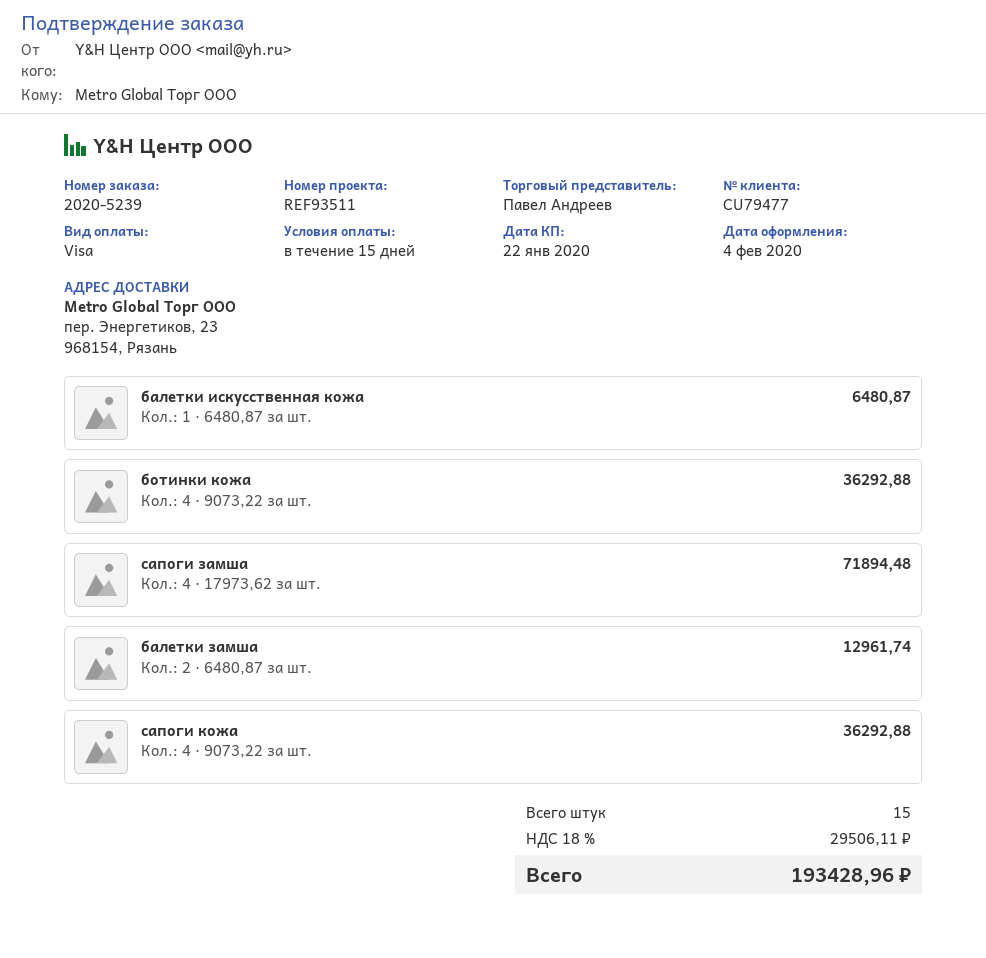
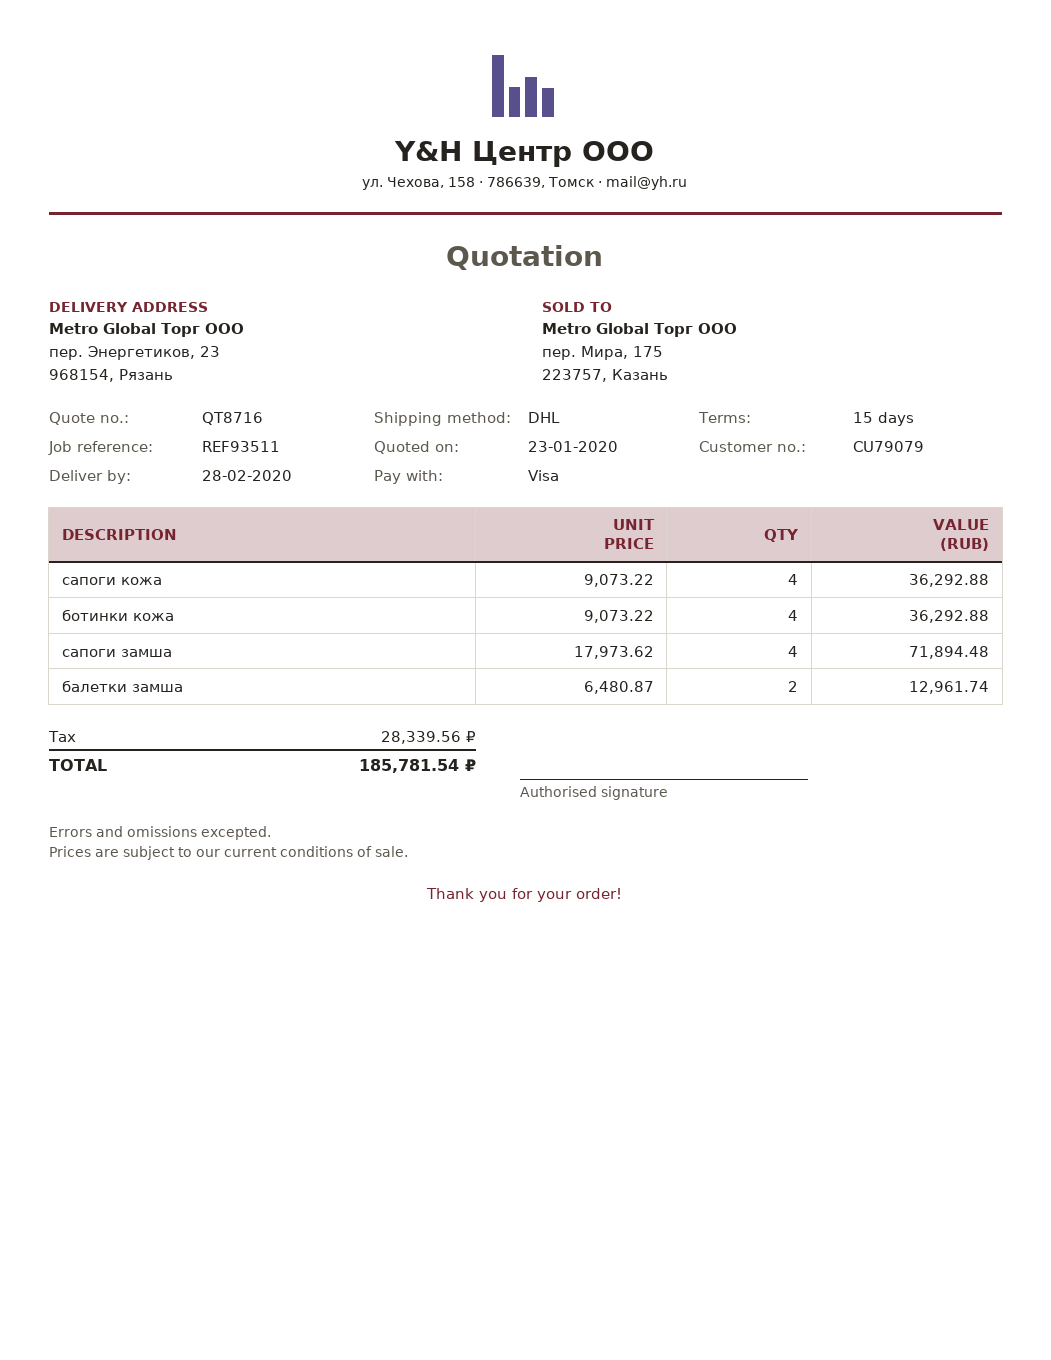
quote date: 2020-01-22 -> 2020-01-23
customer number: CU79477 -> CU79079
балетки искусственная кожа: 1 x 6480.87 = 6480.87 -> none
tax: 29506.11 -> 28339.56
total: 193428.96 -> 185781.54

